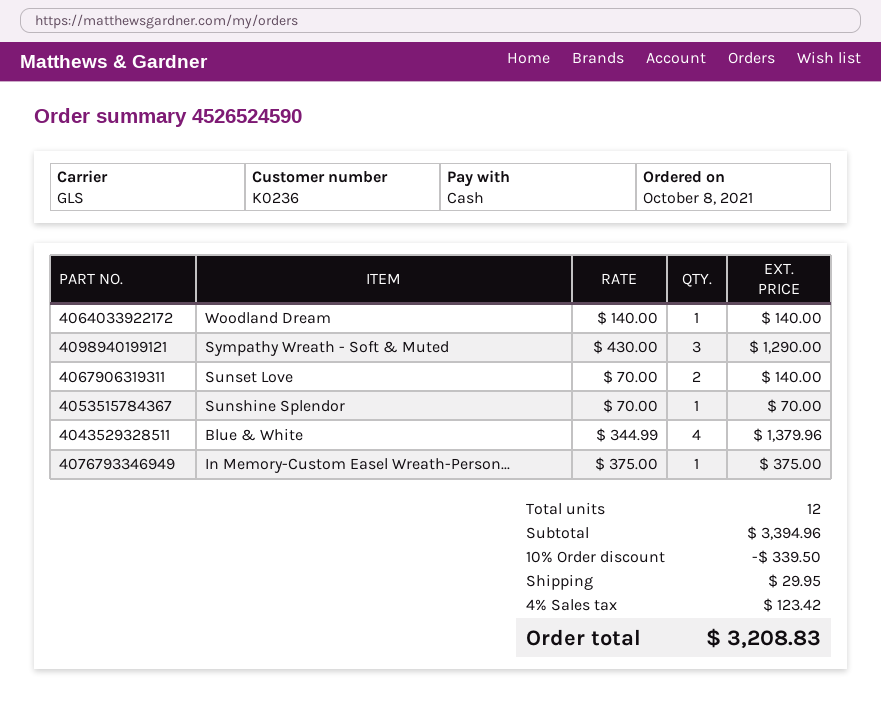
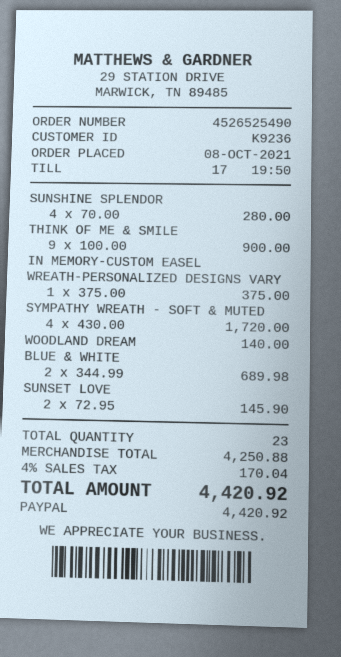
order number: 4526524590 -> 4526525490
customer number: K0236 -> K9236
payment method: cash -> PayPal
Sympathy Wreath - Soft & Muted: 3 x 430.00 = 1290.00 -> 4 x 430.00 = 1720.00
Sunset Love: 2 x 70.00 = 140.00 -> 2 x 72.95 = 145.90
Sunshine Splendor: 1 x 70.00 = 70.00 -> 4 x 70.00 = 280.00
Blue & White: 4 x 344.99 = 1379.96 -> 2 x 344.99 = 689.98
THINK OF ME & SMILE: none -> 9 x 100.00 = 900.00
total quantity: 12 -> 23
subtotal: 3394.96 -> 4250.88
discount: 10% = 339.50 -> none
shipping: 29.95 -> none
tax: 4% = 123.42 -> 4% = 170.04
total: 3208.83 -> 4420.92

